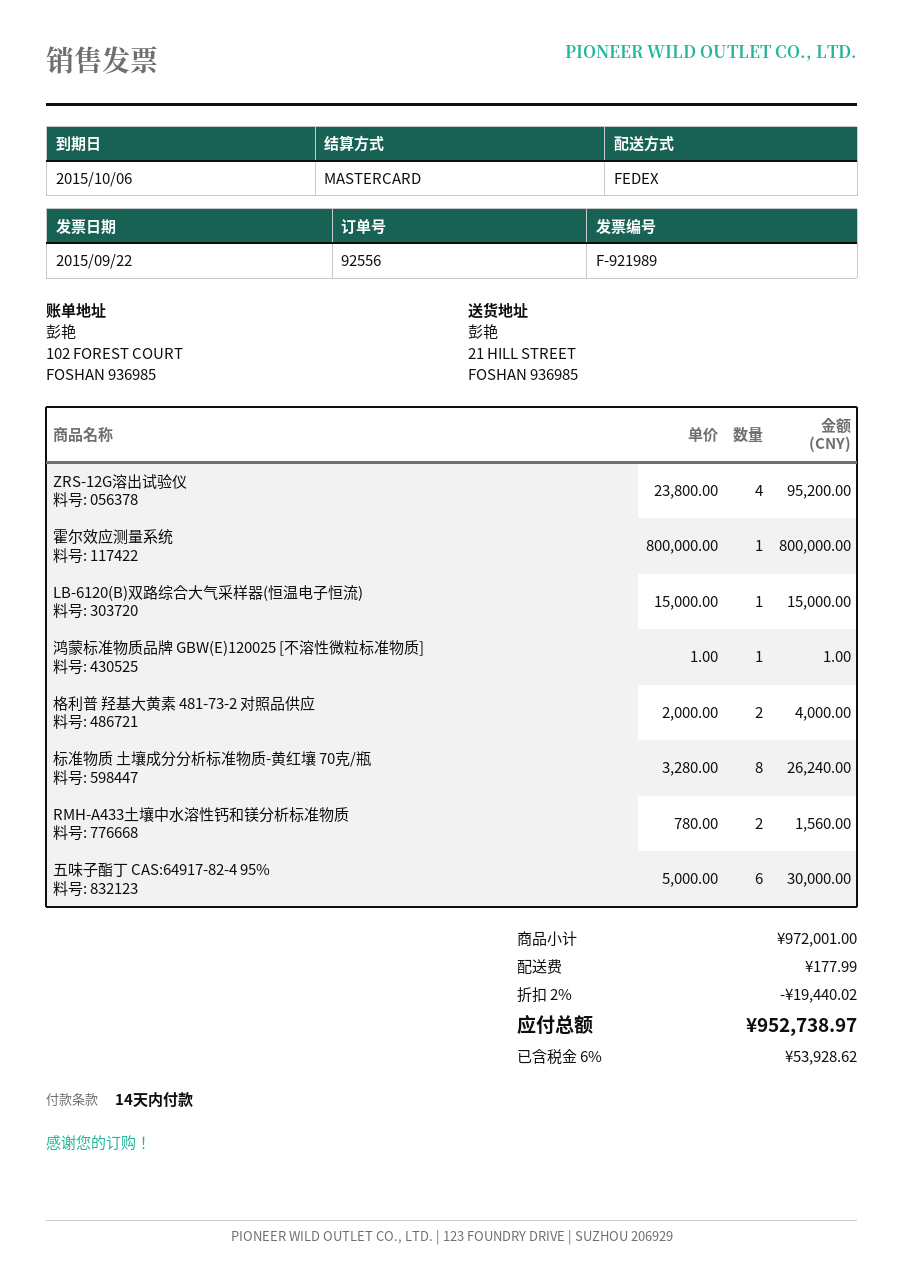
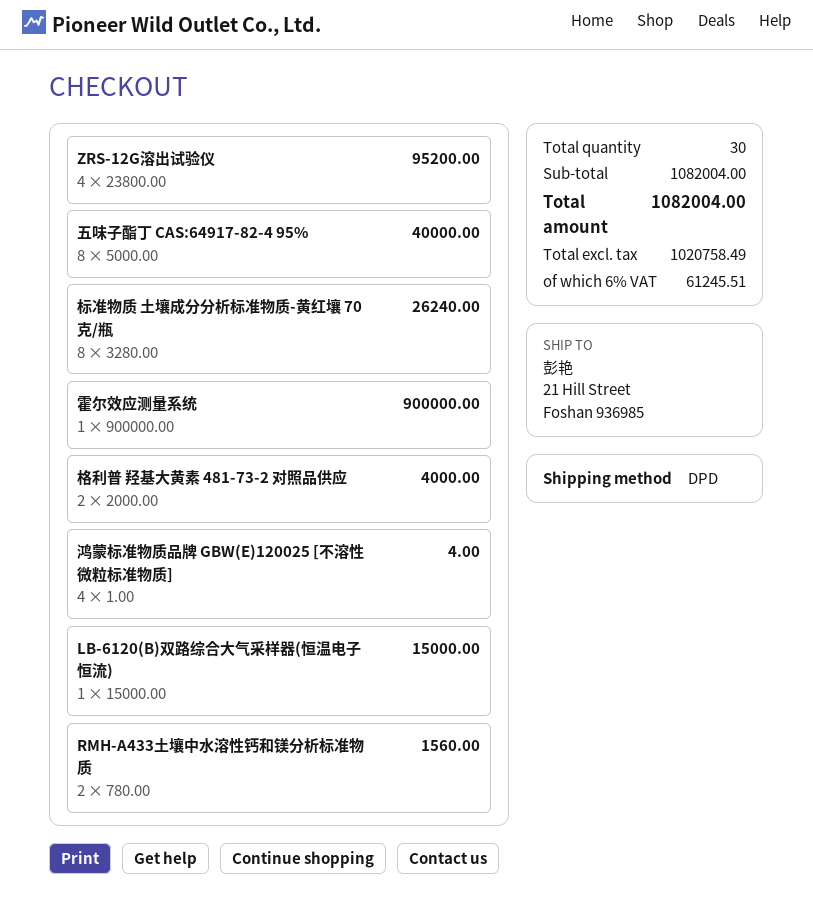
shipping method: FedEx -> DPD
霍尔效应测量系统: 1 x 800000.00 = 800000.00 -> 1 x 900000.00 = 900000.00
鸿蒙标准物质品牌 GBW(E)120025 [不溶性微粒标准物质]: 1 x 1.00 = 1.00 -> 4 x 1.00 = 4.00
五味子酯丁 CAS:64917-82-4 95%: 6 x 5000.00 = 30000.00 -> 8 x 5000.00 = 40000.00
subtotal: 972001.00 -> 1082004.00
discount: 2% = 19440.02 -> none
shipping: 177.99 -> none
tax: 6% = 53928.62 -> 6% = 61245.51
total: 952738.97 -> 1082004.00

